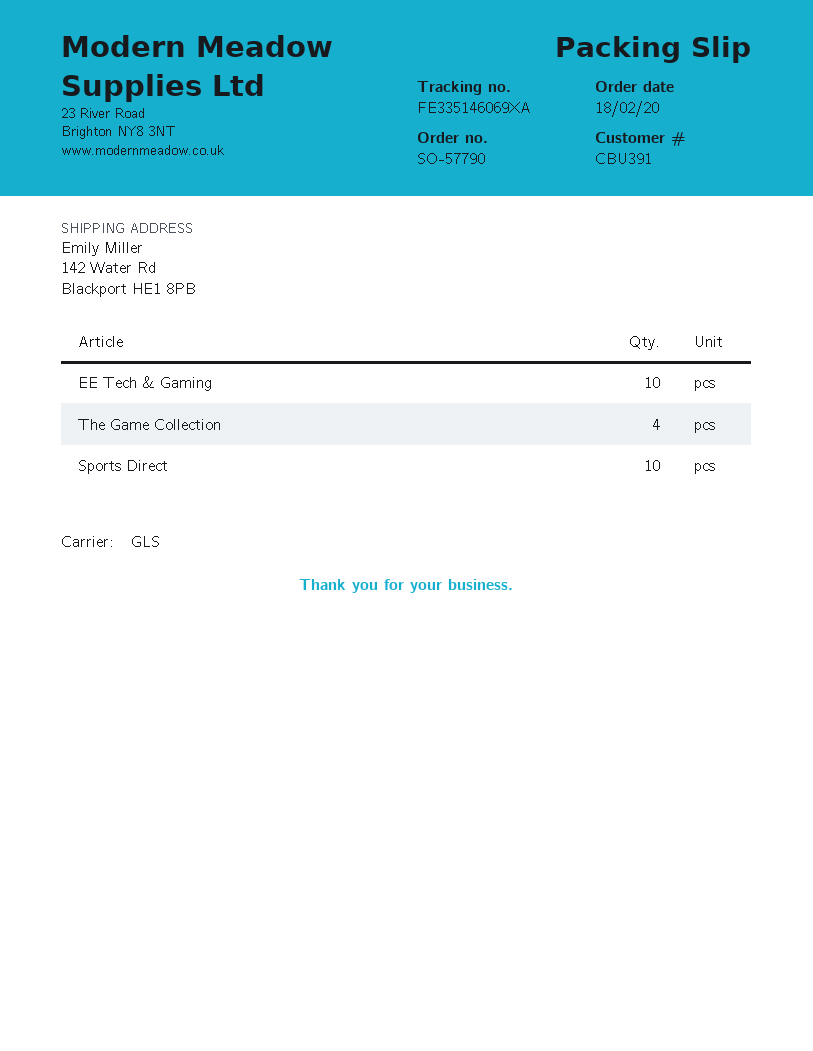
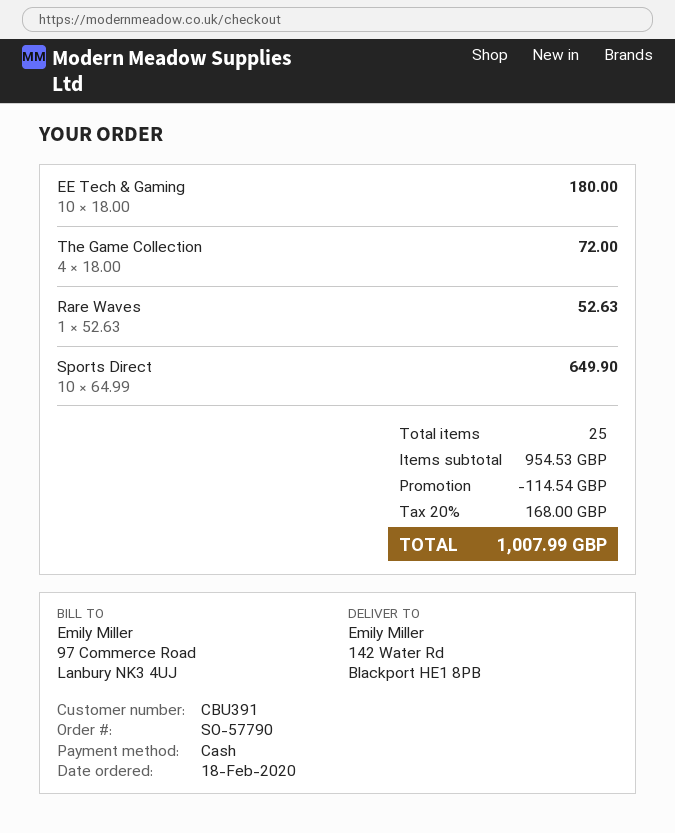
Rare Waves: none -> 1

